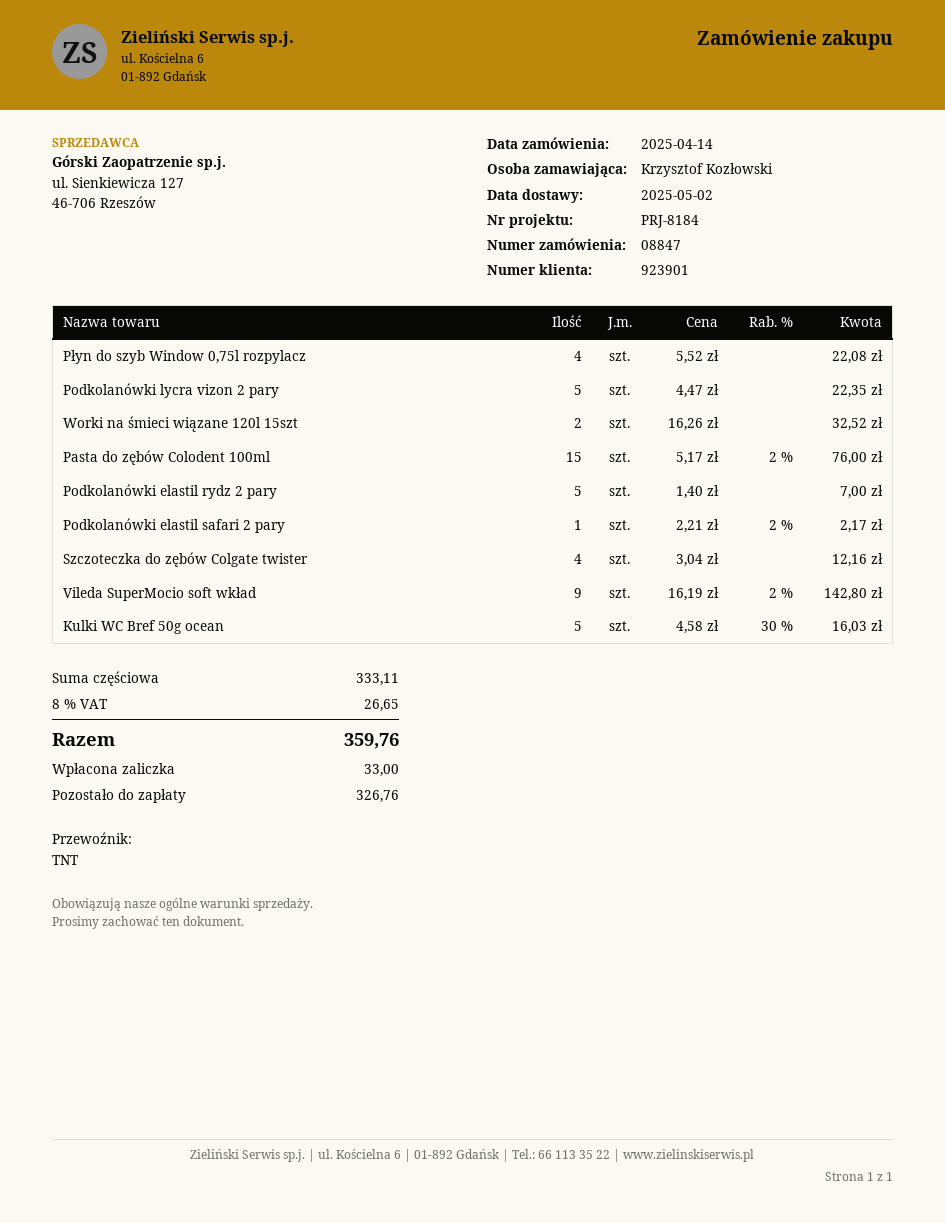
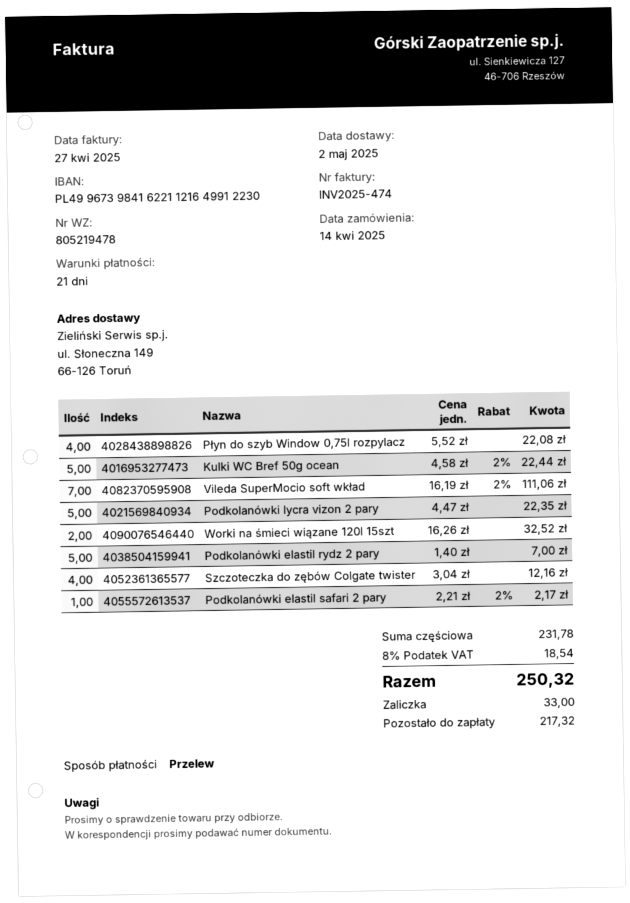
Pasta do zębów Colodent 100ml: 15 x 5.17 - 2% = 76.00 -> none
Vileda SuperMocio soft wkład: 9 x 16.19 - 2% = 142.80 -> 7 x 16.19 - 2% = 111.06
Kulki WC Bref 50g ocean: 5 x 4.58 - 30% = 16.03 -> 5 x 4.58 - 2% = 22.44
subtotal: 333.11 -> 231.78
tax: 8% = 26.65 -> 8% = 18.54
total: 359.76 -> 250.32
balance: 326.76 -> 217.32

